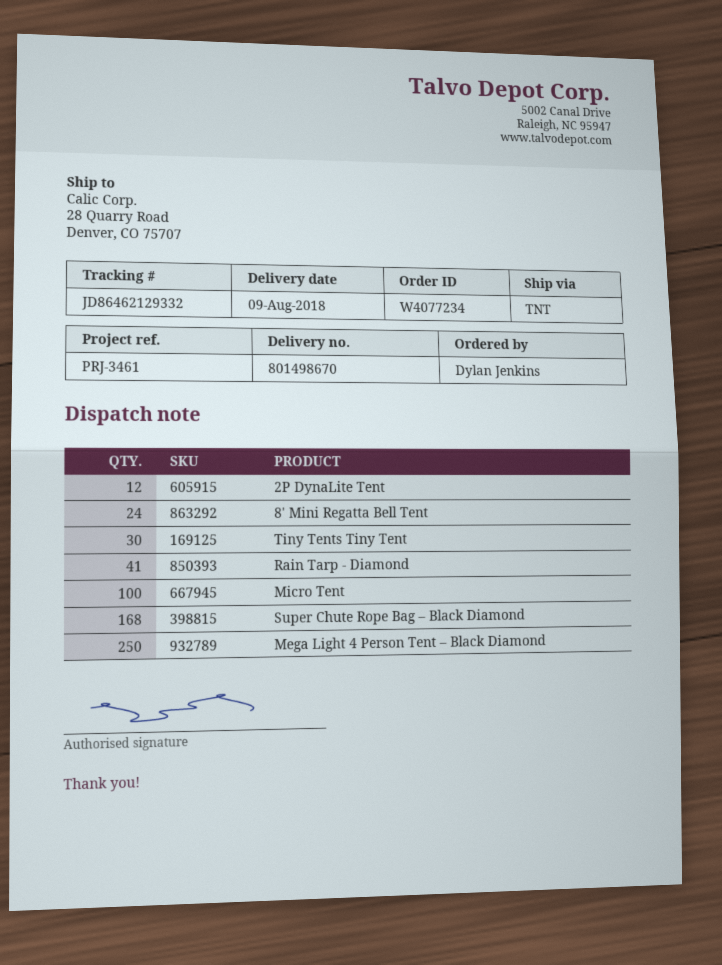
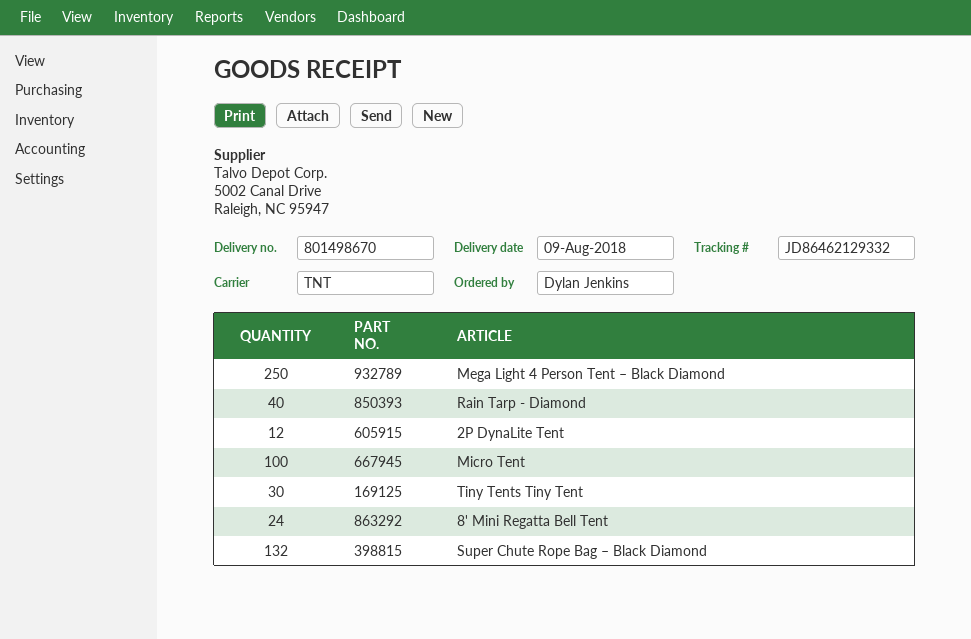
Rain Tarp - Diamond: 41 -> 40
Super Chute Rope Bag – Black Diamond: 168 -> 132

